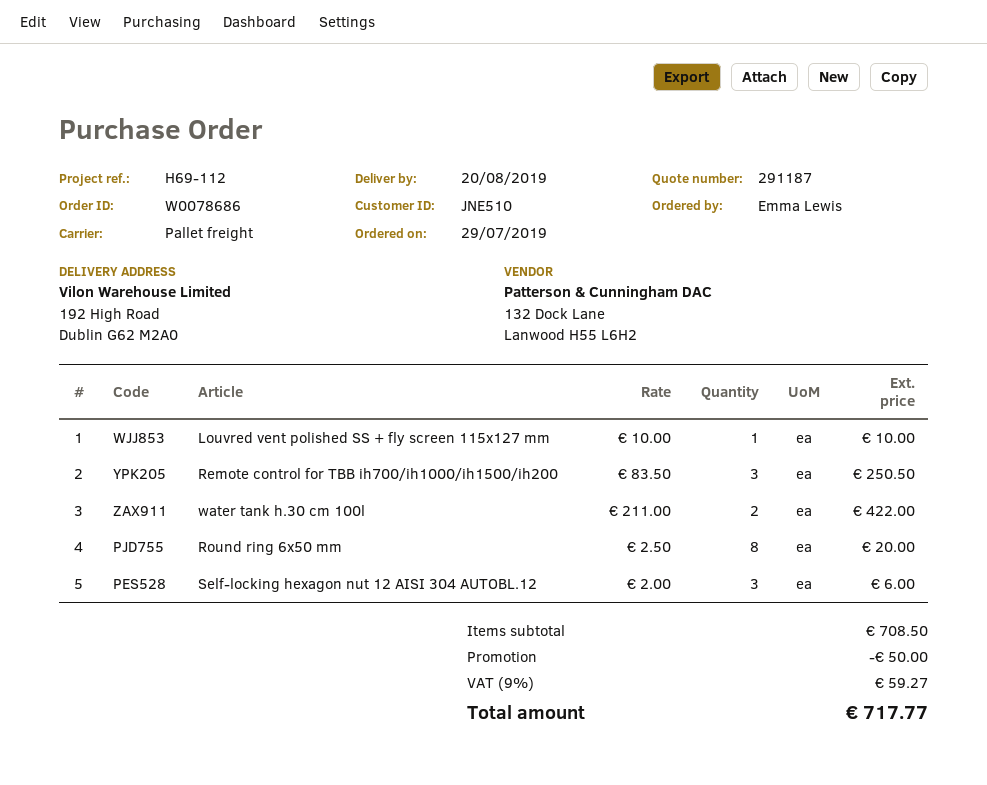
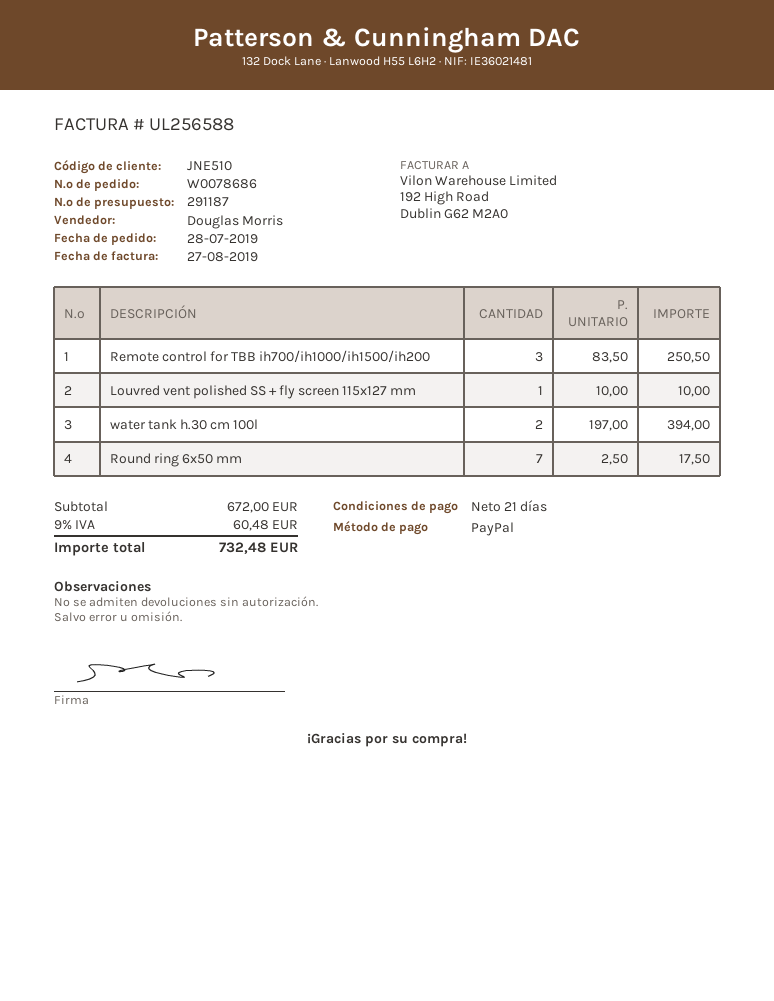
order date: 2019-07-29 -> 2019-07-28
water tank h.30 cm 100l: 2 x 211.00 = 422.00 -> 2 x 197.00 = 394.00
Round ring 6x50 mm: 8 x 2.50 = 20.00 -> 7 x 2.50 = 17.50
Self-locking hexagon nut 12 AISI 304 AUTOBL.12: 3 x 2.00 = 6.00 -> none
subtotal: 708.50 -> 672.00
discount: 50.00 -> none
tax: 9% = 59.27 -> 9% = 60.48
total: 717.77 -> 732.48

